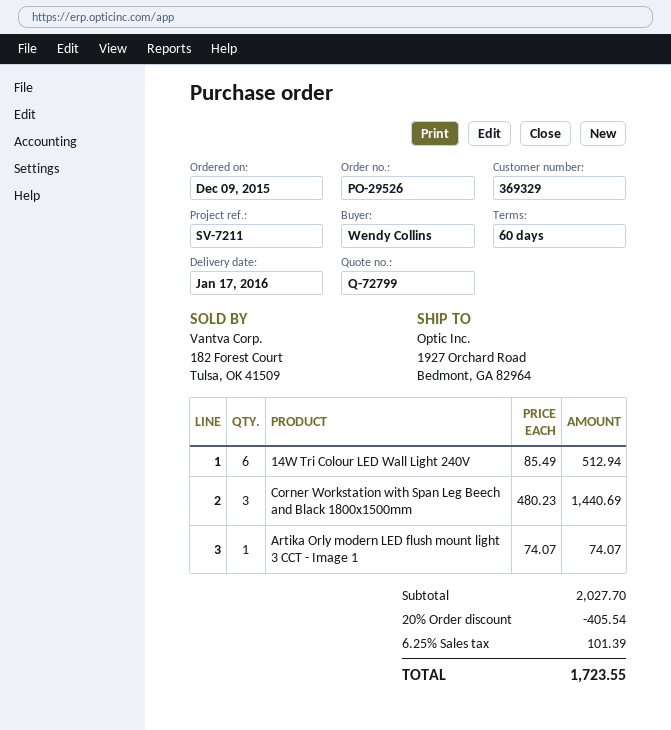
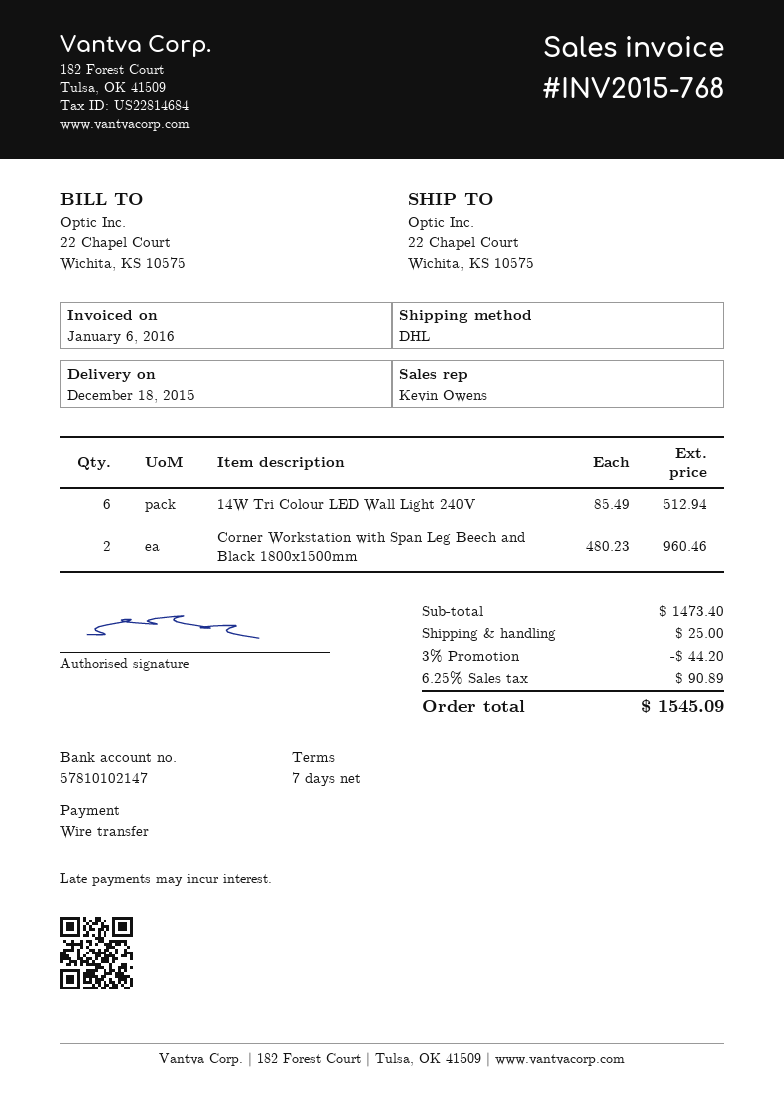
delivery date: 2016-01-17 -> 2015-12-18
payment terms: 60 days -> 7 days
ship to: 1927 Orchard Road, Bedmont, GA 82964 -> 22 Chapel Court, Wichita, KS 10575
Corner Workstation with Span Leg Beech and Black 1800x1500mm: 3 x 480.23 = 1440.69 -> 2 x 480.23 = 960.46
Artika Orly modern LED flush mount light 3 CCT - Image 1: 1 x 74.07 = 74.07 -> none
subtotal: 2027.70 -> 1473.40
discount: 20% = 405.54 -> 3% = 44.20
shipping: none -> 25.00
tax: 6.25% = 101.39 -> 6.25% = 90.89
total: 1723.55 -> 1545.09

